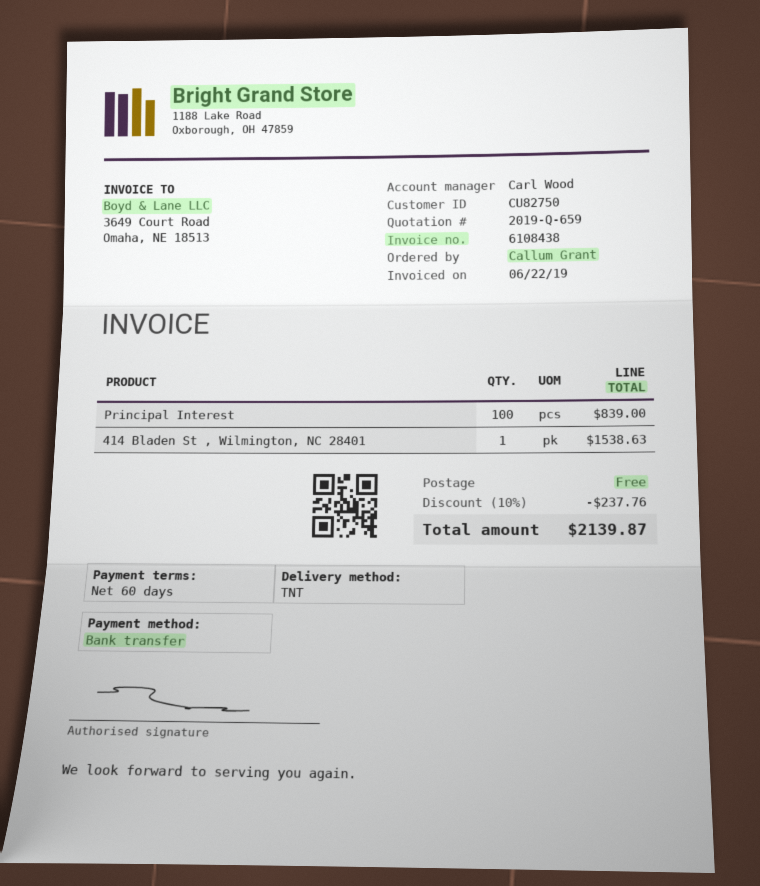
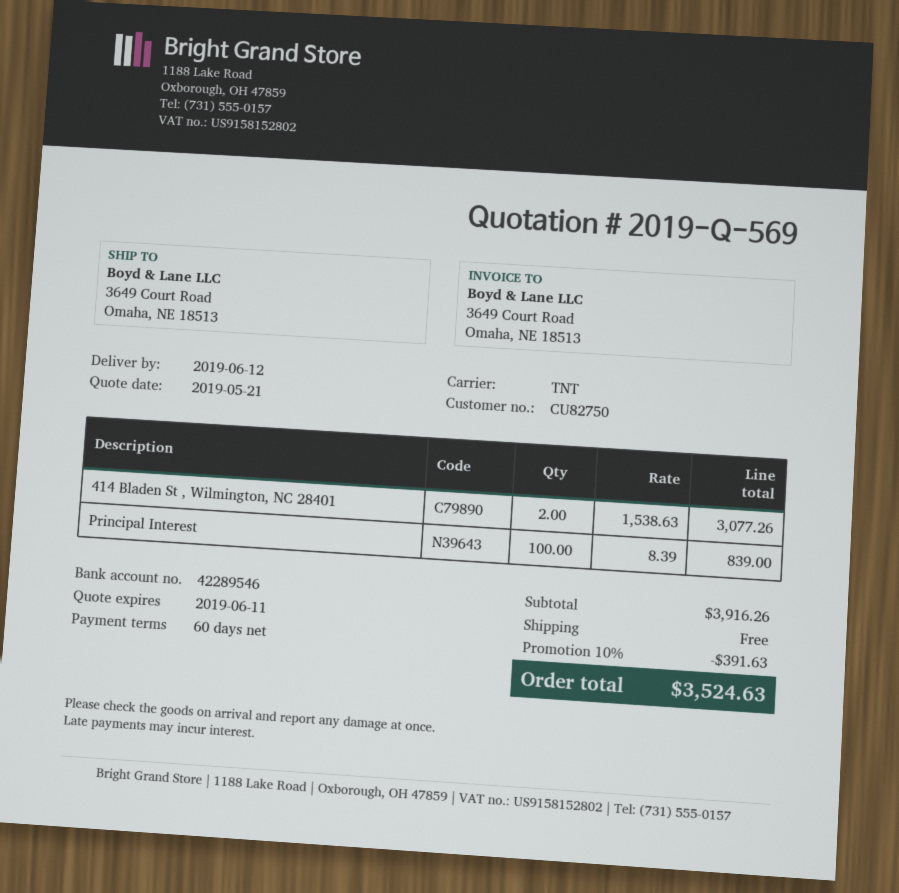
quote number: 2019-Q-659 -> 2019-Q-569
414 Bladen St , Wilmington, NC 28401: 1 for 1538.63 -> 2 for 3077.26
discount: 10% = 237.76 -> 10% = 391.63
total: 2139.87 -> 3524.63

